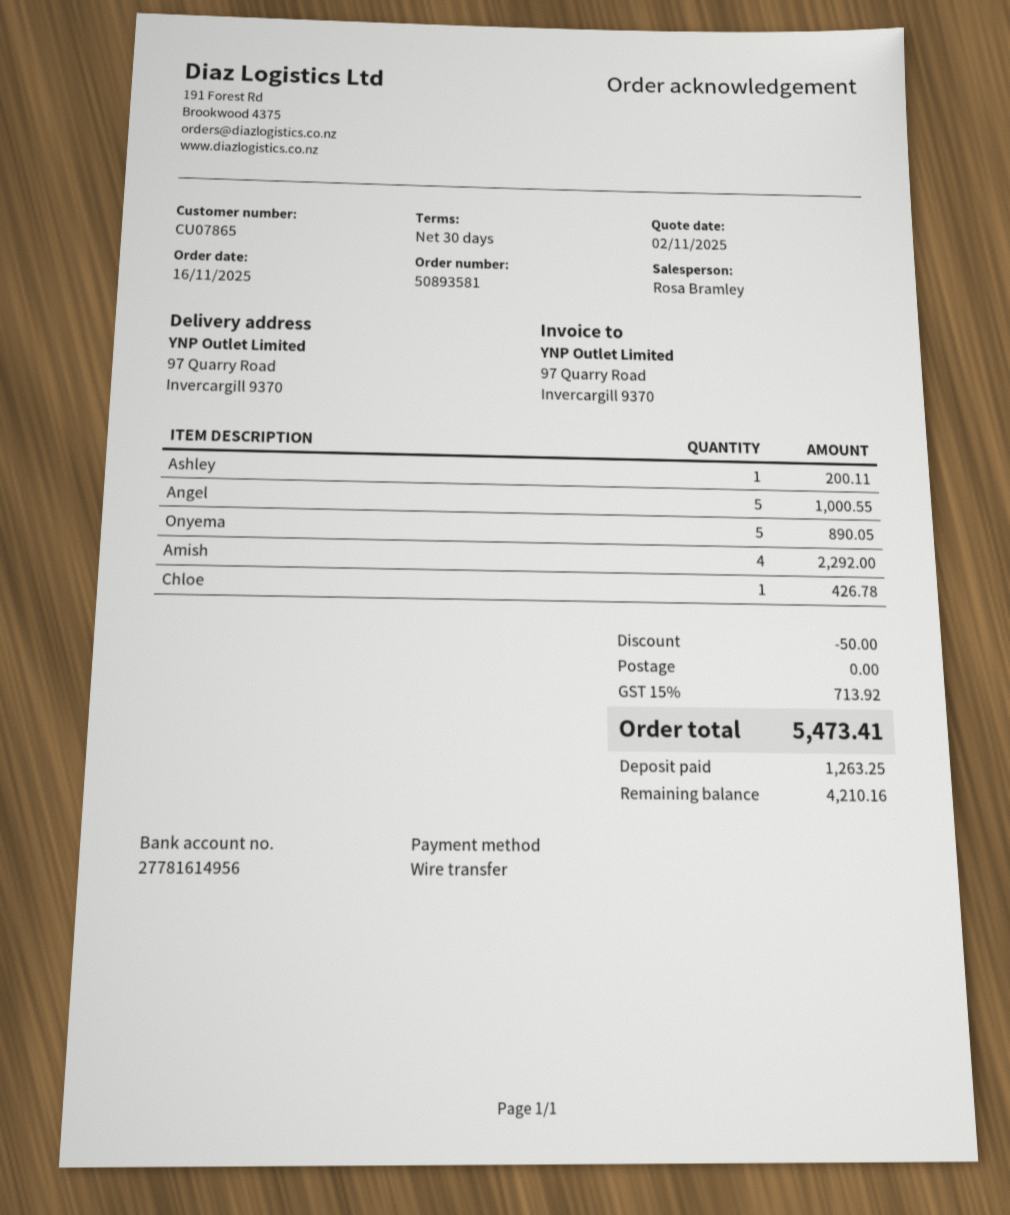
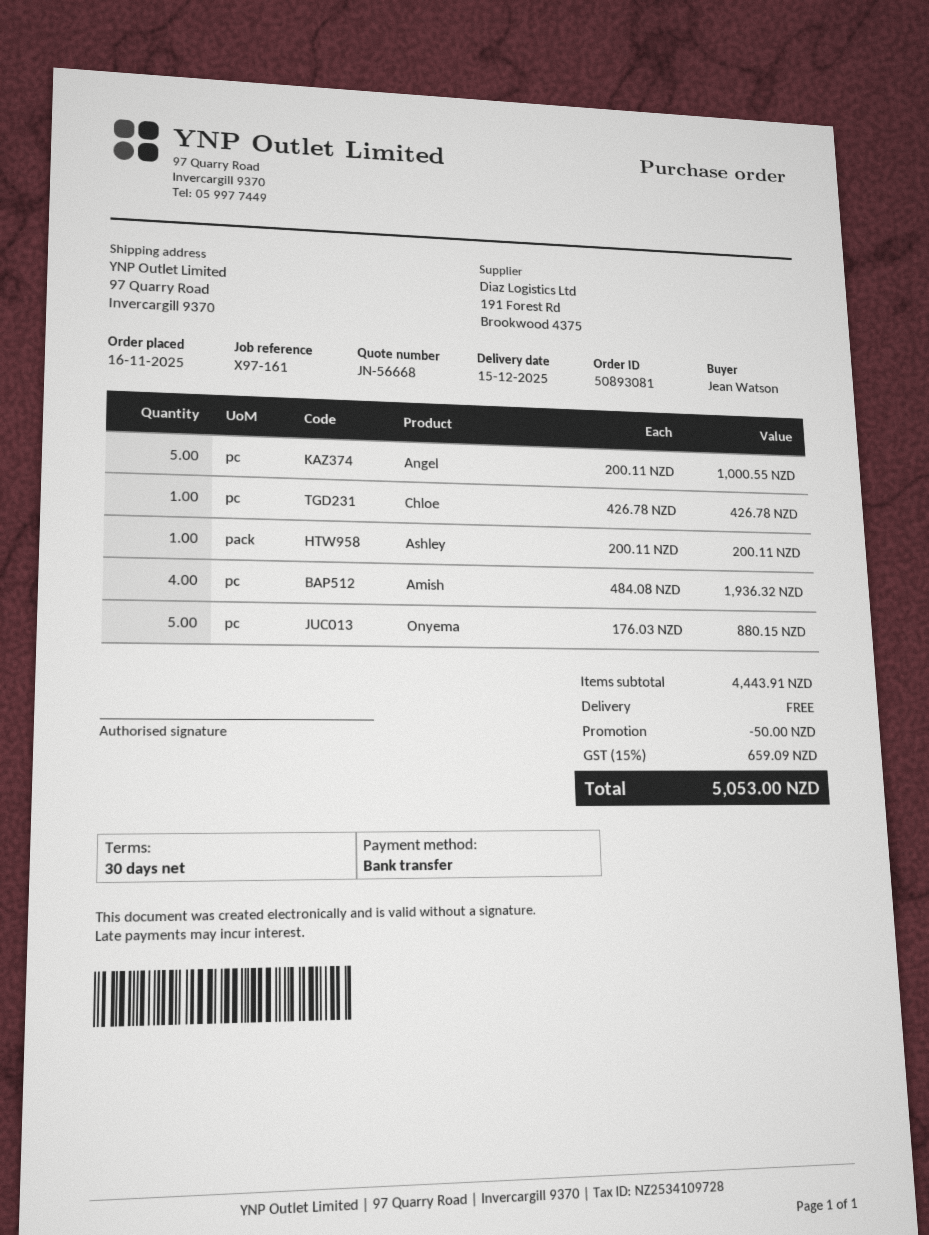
order number: 50893581 -> 50893081
Onyema: 5 for 890.05 -> 5 for 880.15
Amish: 4 for 2292.00 -> 4 for 1936.32
tax: 15% = 713.92 -> 15% = 659.09
total: 5473.41 -> 5053.00

